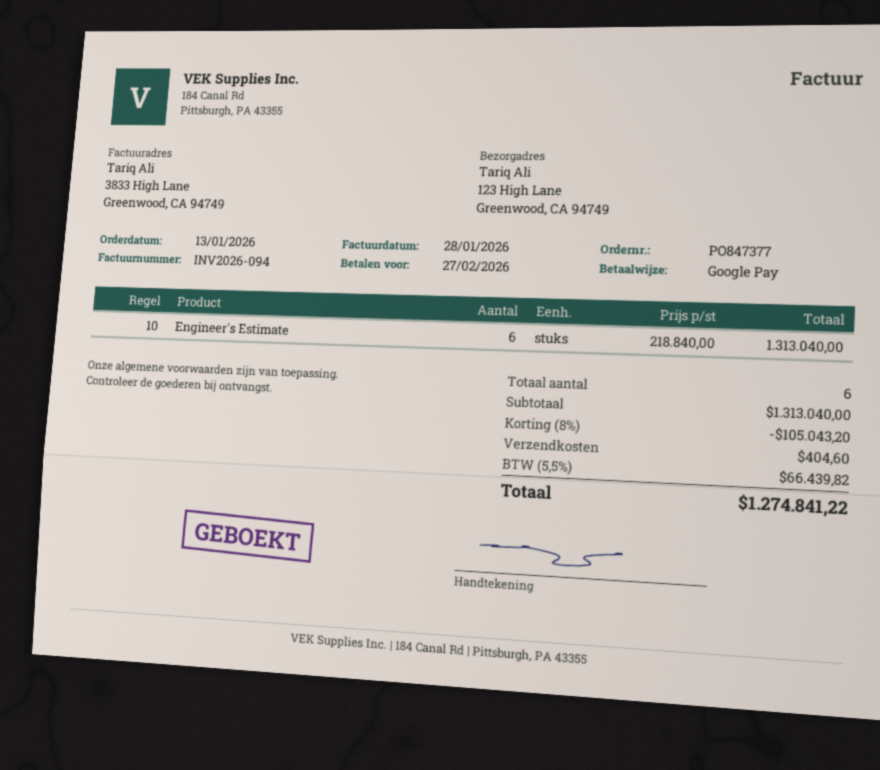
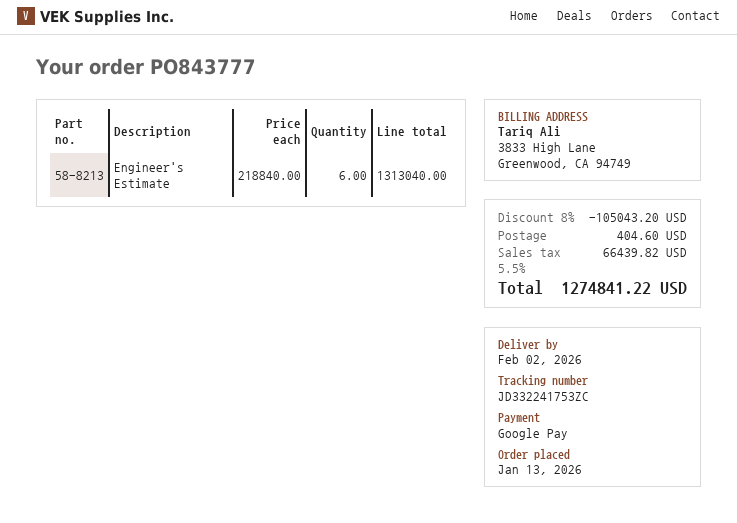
order number: PO847377 -> PO843777

